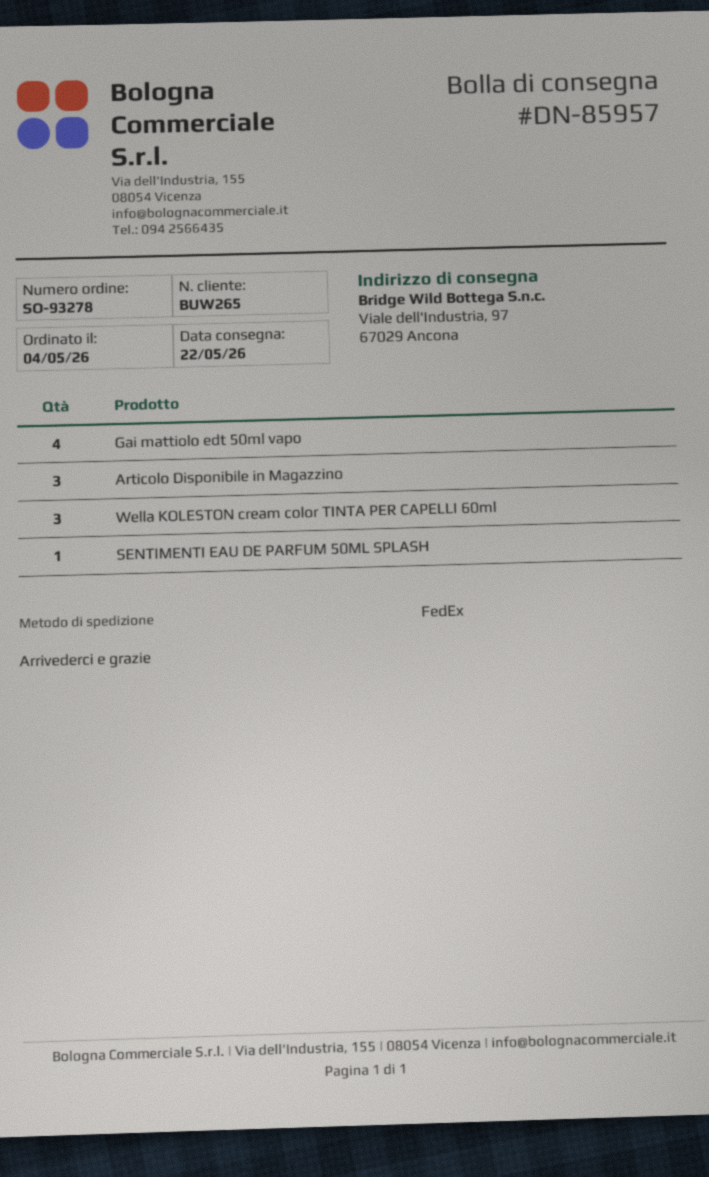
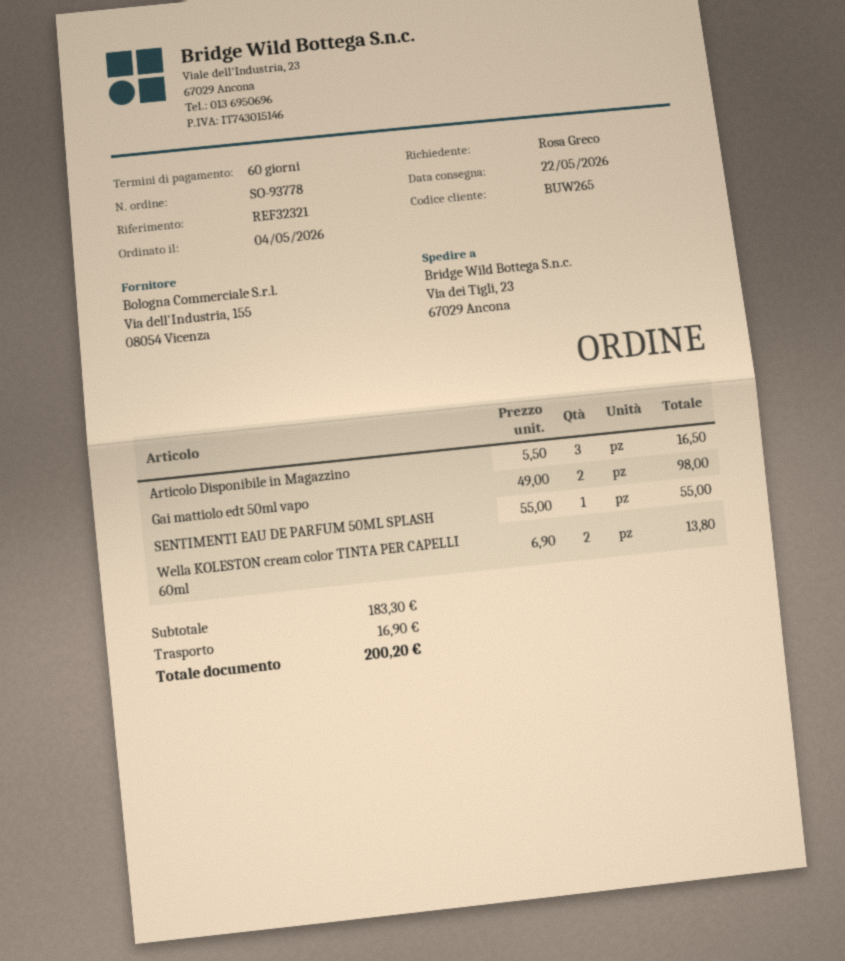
order number: SO-93278 -> SO-93778
ship to: Viale dell'Industria, 97, 67029 Ancona -> Via dei Tigli, 23, 67029 Ancona
Gai mattiolo edt 50ml vapo: 4 -> 2
Wella KOLESTON cream color TINTA PER CAPELLI 60ml: 3 -> 2

